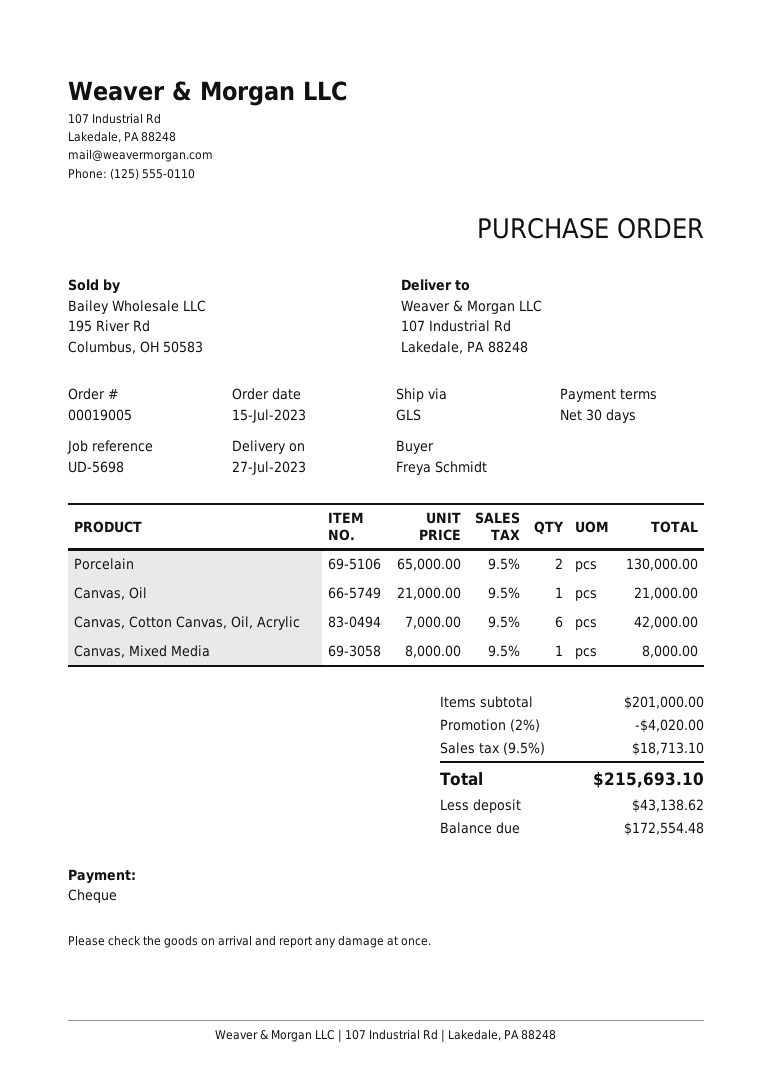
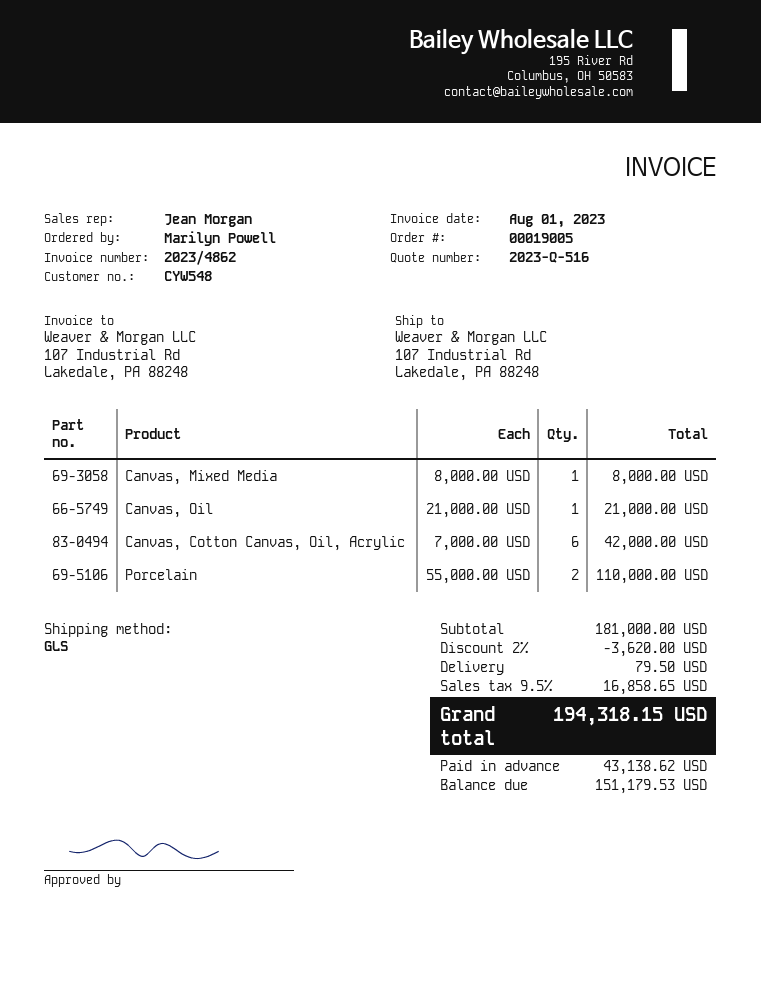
ordered by: Freya Schmidt -> Marilyn Powell
Porcelain: 2 x 65000.00 = 130000.00 -> 2 x 55000.00 = 110000.00
subtotal: 201000.00 -> 181000.00
discount: 2% = 4020.00 -> 2% = 3620.00
shipping: none -> 79.50
tax: 9.5% = 18713.10 -> 9.5% = 16858.65
total: 215693.10 -> 194318.15
balance: 172554.48 -> 151179.53

